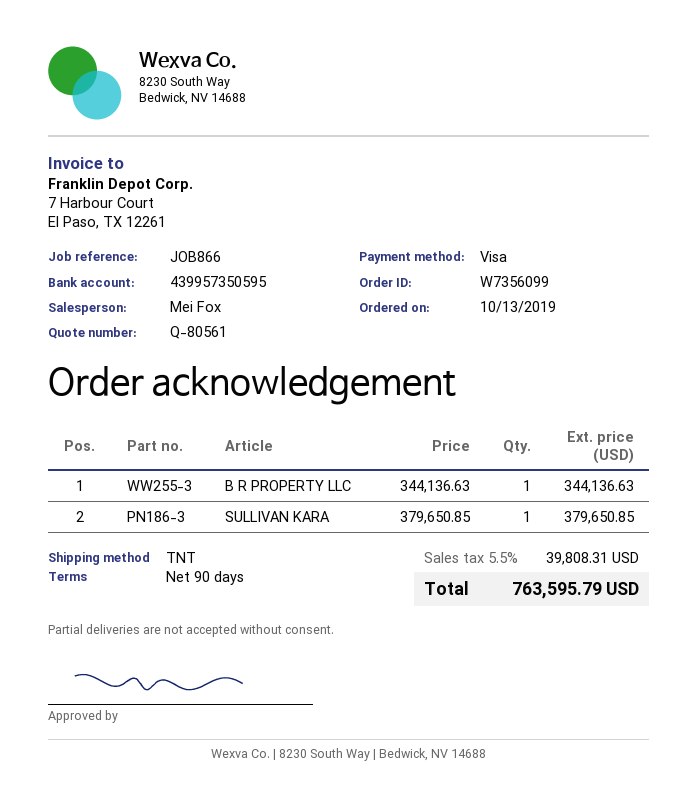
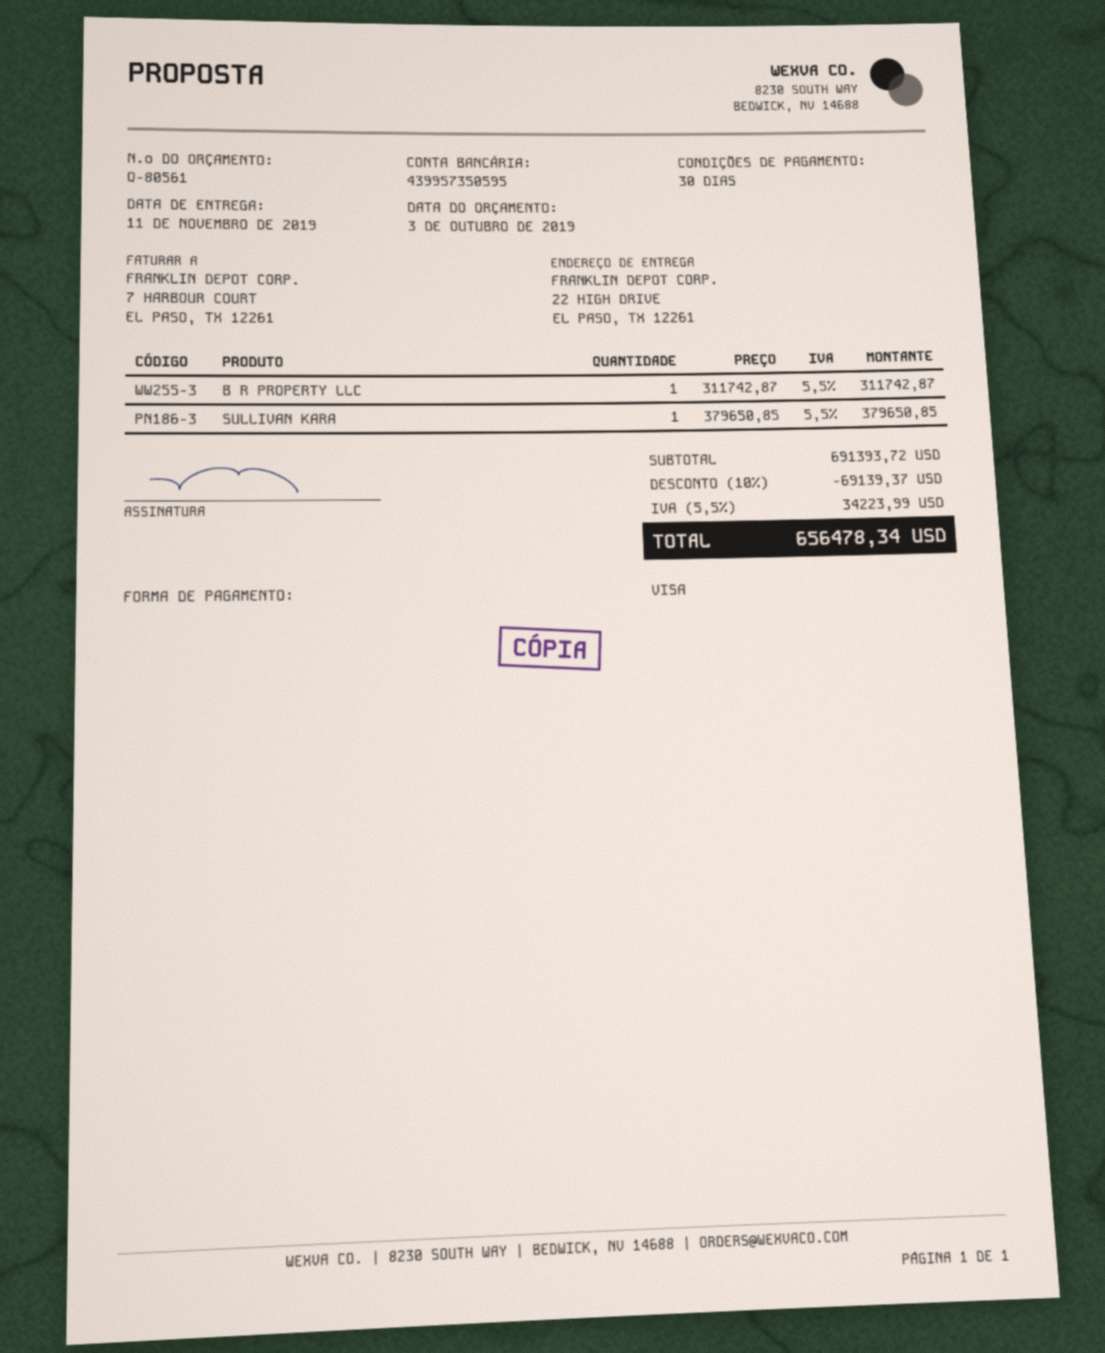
payment terms: 90 days -> 30 days
B R PROPERTY LLC: 1 x 344136.63 = 344136.63 -> 1 x 311742.87 = 311742.87
discount: none -> 10% = 69139.37
tax: 5.5% = 39808.31 -> 5.5% = 34223.99
total: 763595.79 -> 656478.34

